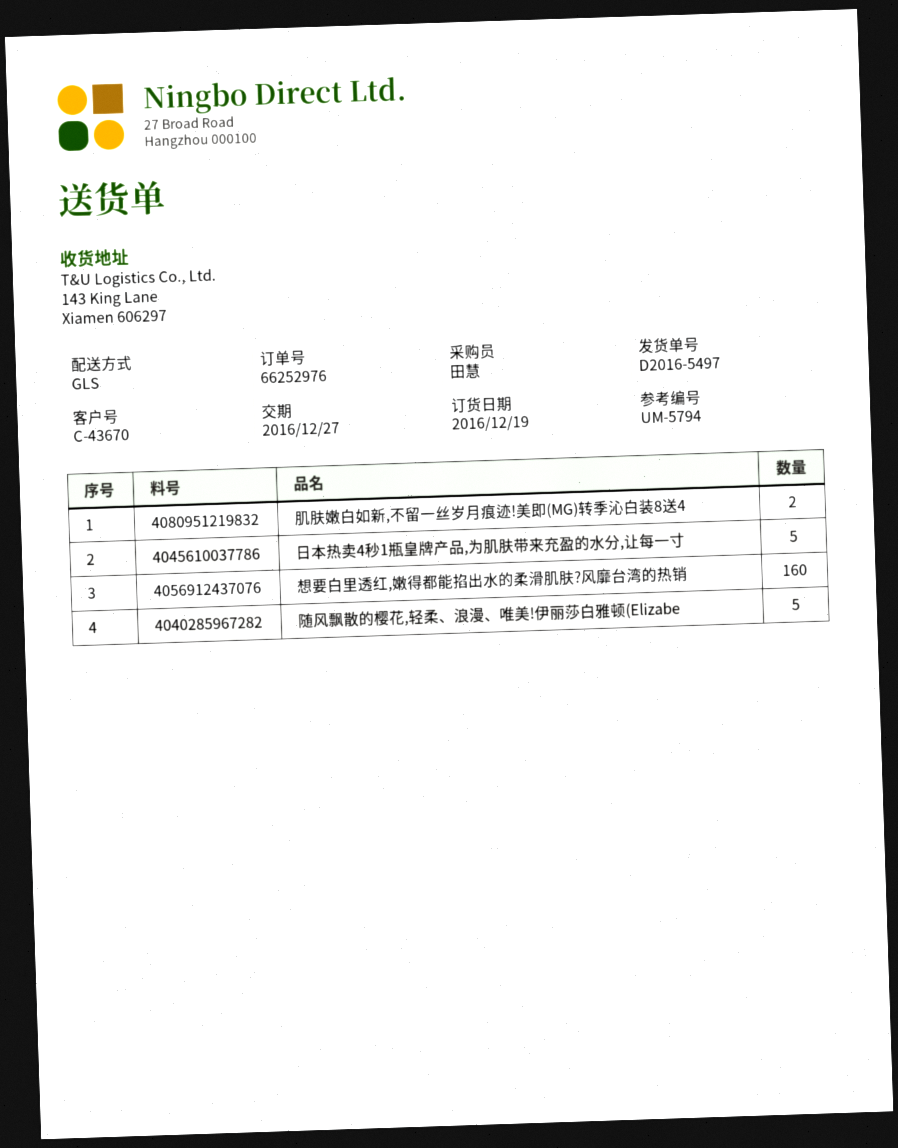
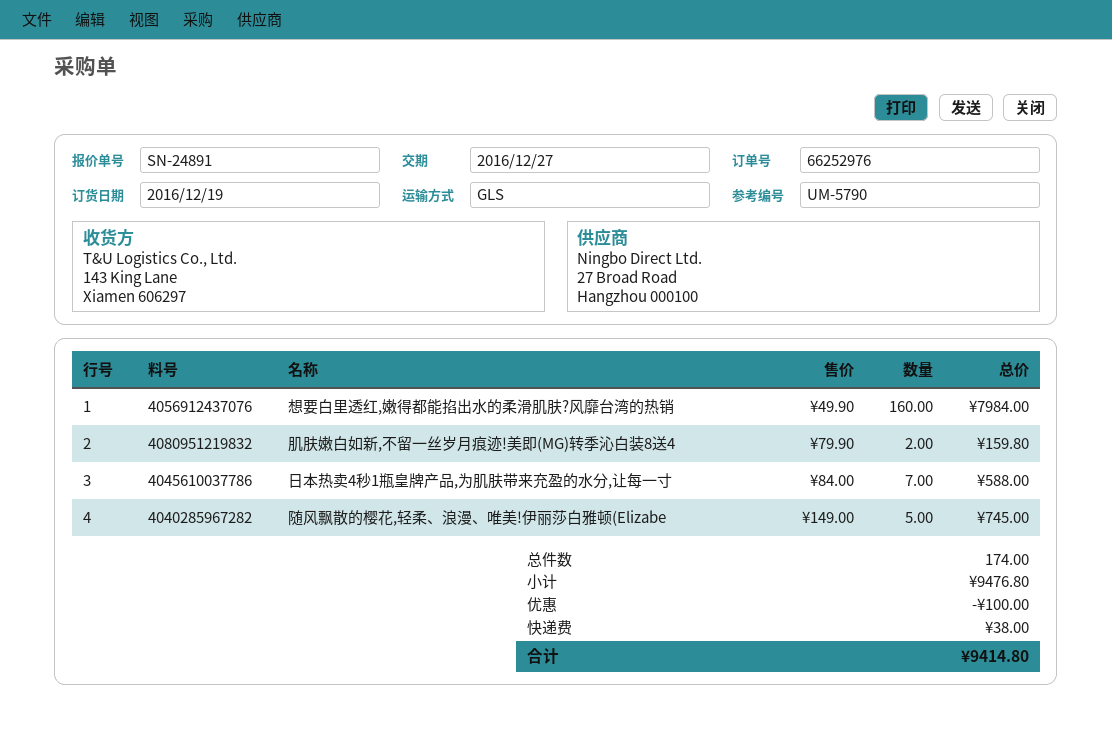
reference: UM-5794 -> UM-5790
日本热卖4秒1瓶皇牌产品,为肌肤带来充盈的水分,让每一寸: 5 -> 7

